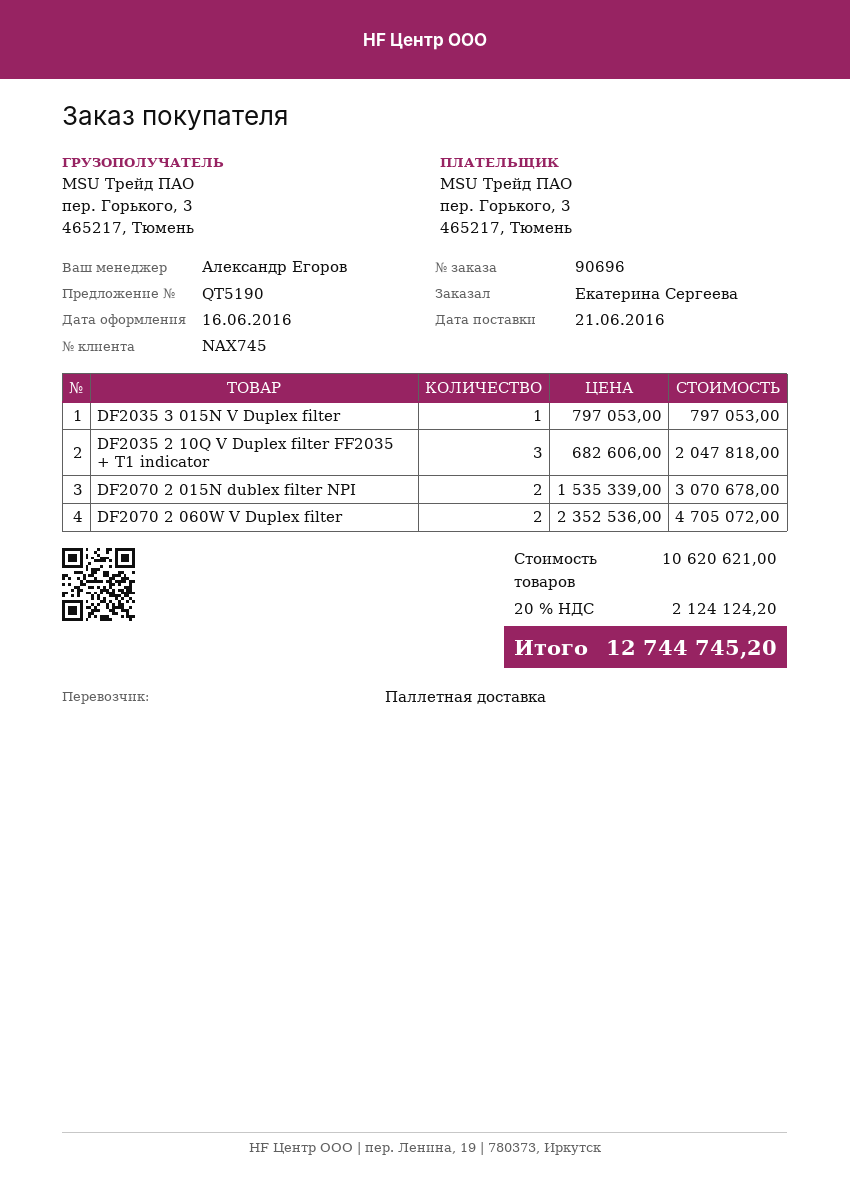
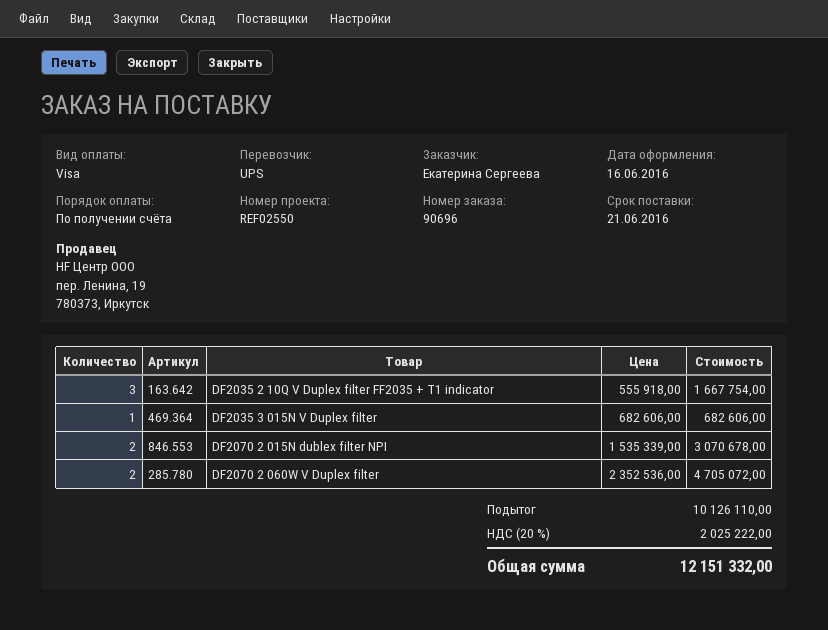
shipping method: pallet freight -> UPS
DF2035 3 015N V Duplex filter: 1 x 797053.00 = 797053.00 -> 1 x 682606.00 = 682606.00
DF2035 2 10Q V Duplex filter FF2035 + T1 indicator: 3 x 682606.00 = 2047818.00 -> 3 x 555918.00 = 1667754.00
subtotal: 10620621.00 -> 10126110.00
tax: 20% = 2124124.20 -> 20% = 2025222.00
total: 12744745.20 -> 12151332.00

